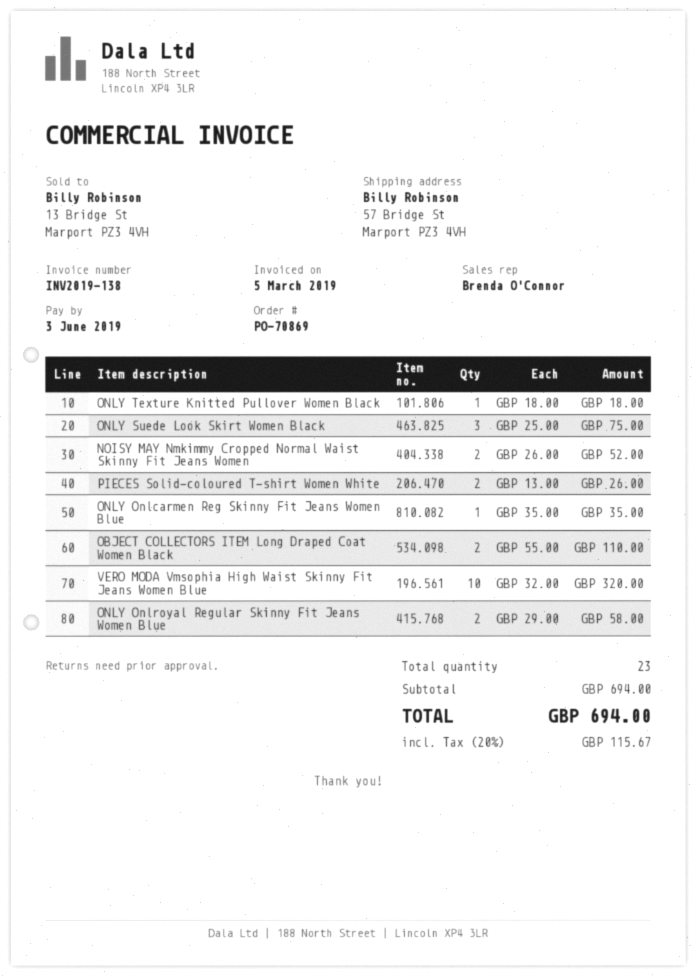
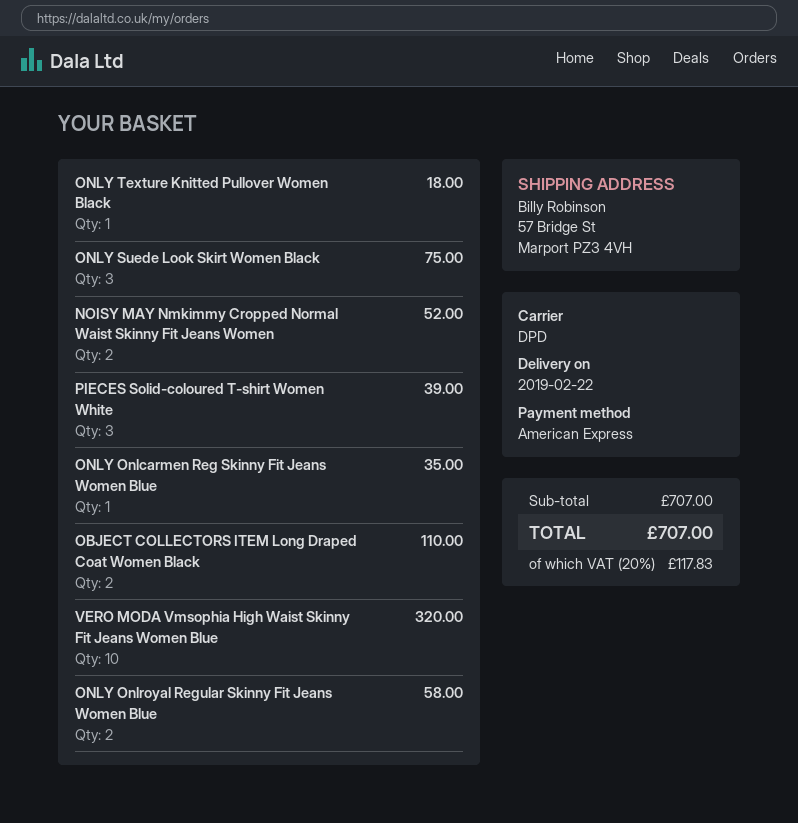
PIECES Solid-coloured T-shirt Women White: 2 for 26.00 -> 3 for 39.00
subtotal: 694.00 -> 707.00
tax: 20% = 115.67 -> 20% = 117.83
total: 694.00 -> 707.00

